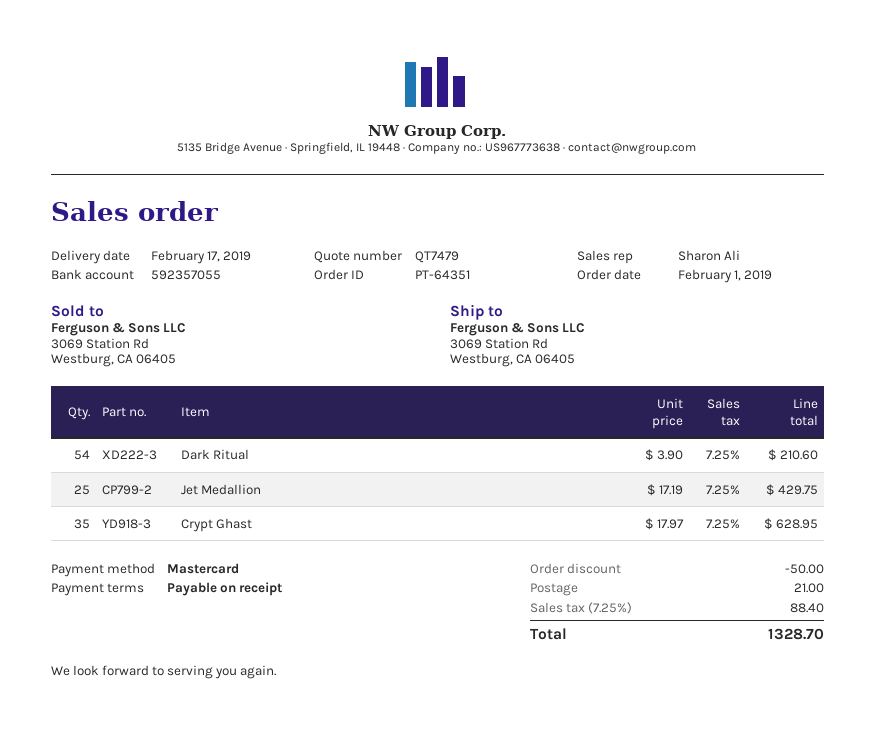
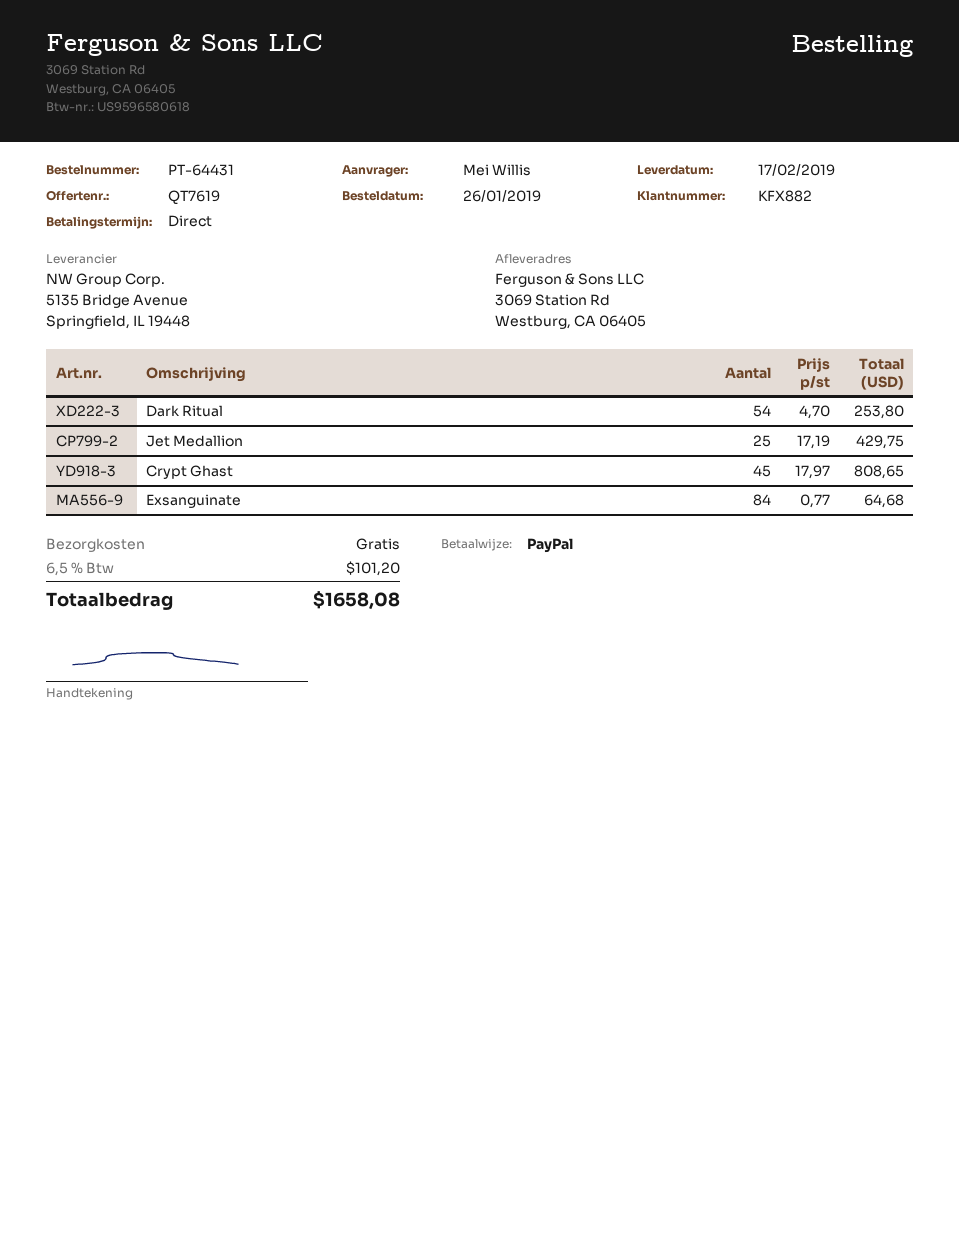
quote number: QT7479 -> QT7619
order number: PT-64351 -> PT-64431
order date: 2019-02-01 -> 2019-01-26
payment method: Mastercard -> PayPal
Dark Ritual: 54 x 3.90 = 210.60 -> 54 x 4.70 = 253.80
Crypt Ghast: 35 x 17.97 = 628.95 -> 45 x 17.97 = 808.65
Exsanguinate: none -> 84 x 0.77 = 64.68
discount: 50.00 -> none
shipping: 21.00 -> 0.00
tax: 7.25% = 88.40 -> 6.5% = 101.20
total: 1328.70 -> 1658.08

